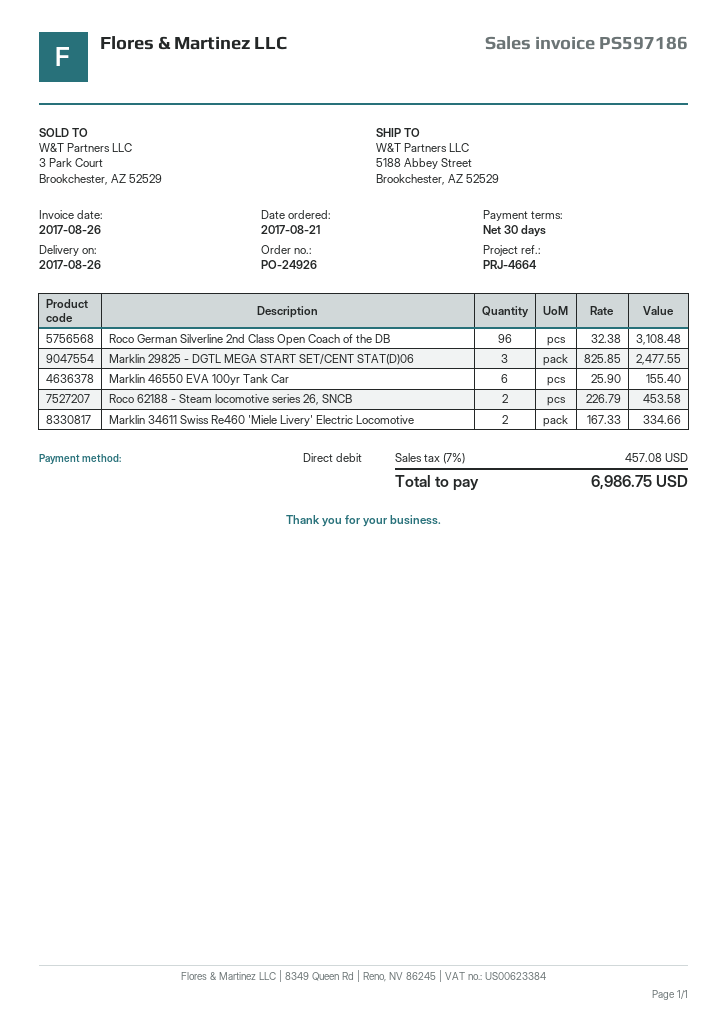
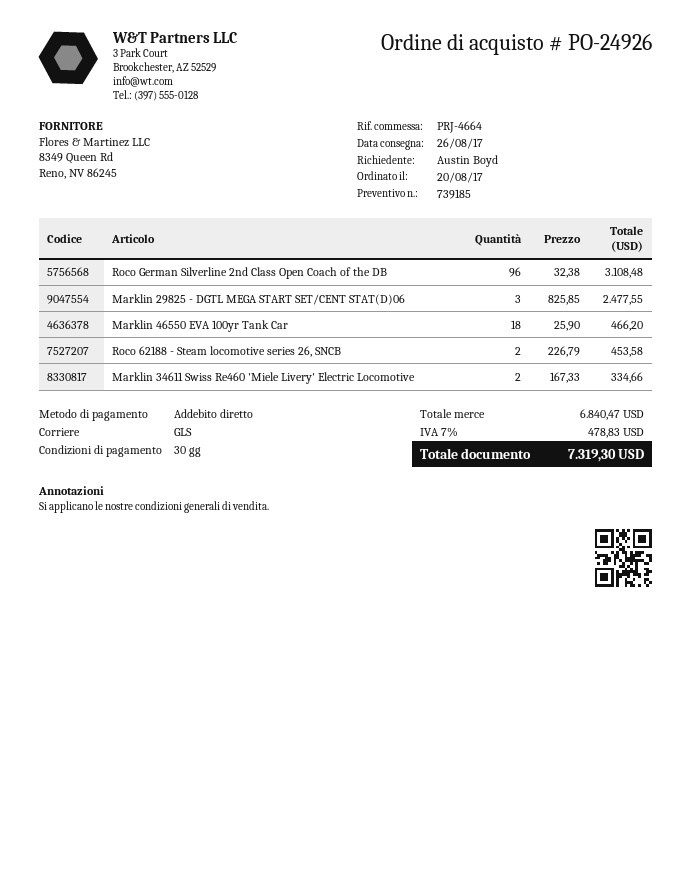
order date: 2017-08-21 -> 2017-08-20
Marklin 46550 EVA 100yr Tank Car: 6 x 25.90 = 155.40 -> 18 x 25.90 = 466.20
tax: 7% = 457.08 -> 7% = 478.83
total: 6986.75 -> 7319.30

